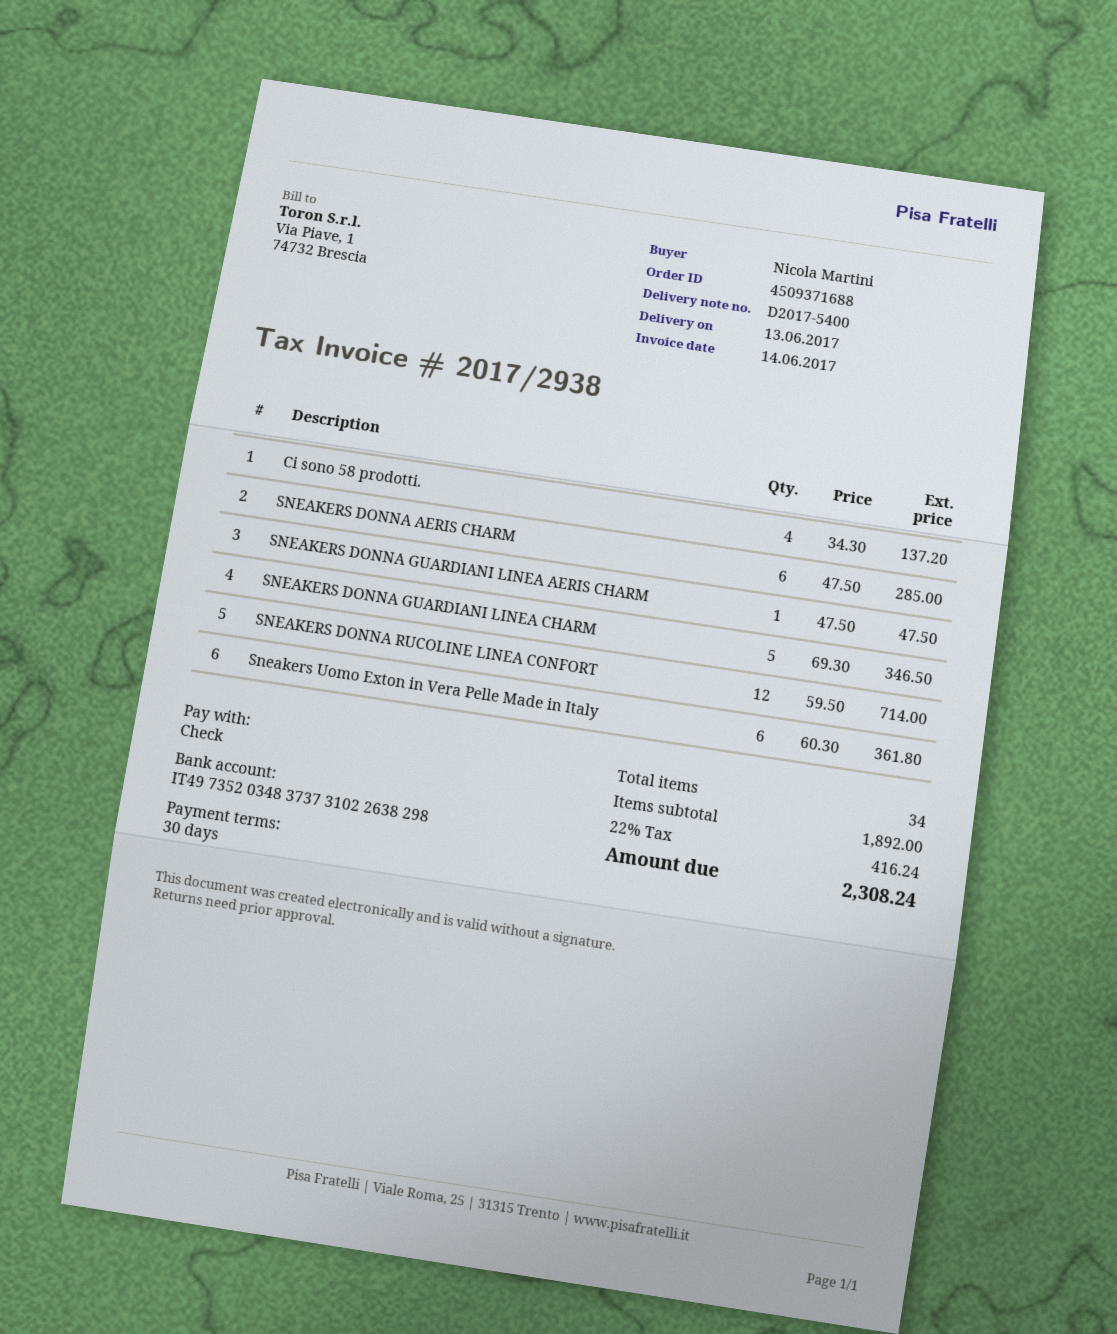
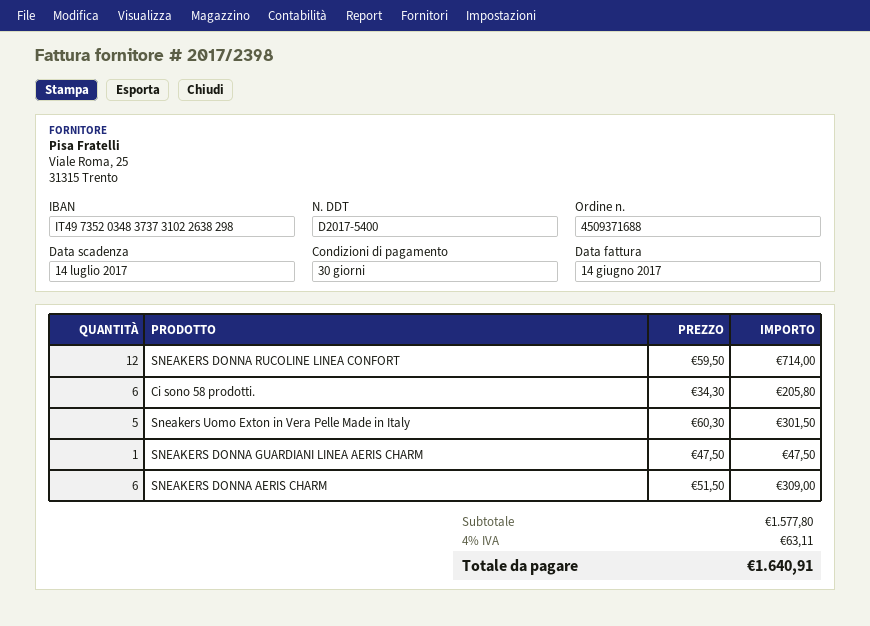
invoice number: 2017/2938 -> 2017/2398
Ci sono 58 prodotti.: 4 x 34.30 = 137.20 -> 6 x 34.30 = 205.80
SNEAKERS DONNA AERIS CHARM: 6 x 47.50 = 285.00 -> 6 x 51.50 = 309.00
SNEAKERS DONNA GUARDIANI LINEA CHARM: 5 x 69.30 = 346.50 -> none
Sneakers Uomo Exton in Vera Pelle Made in Italy: 6 x 60.30 = 361.80 -> 5 x 60.30 = 301.50
subtotal: 1892.00 -> 1577.80
tax: 22% = 416.24 -> 4% = 63.11
total: 2308.24 -> 1640.91

